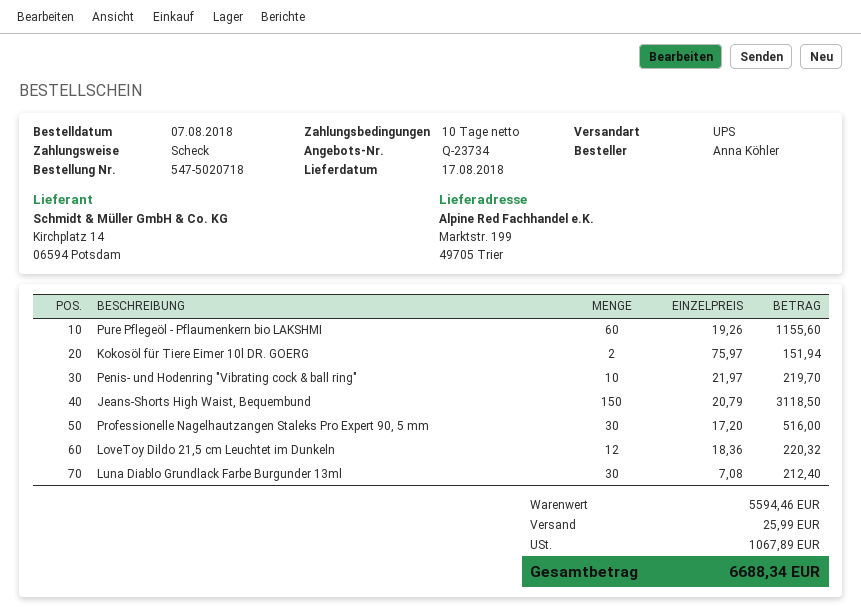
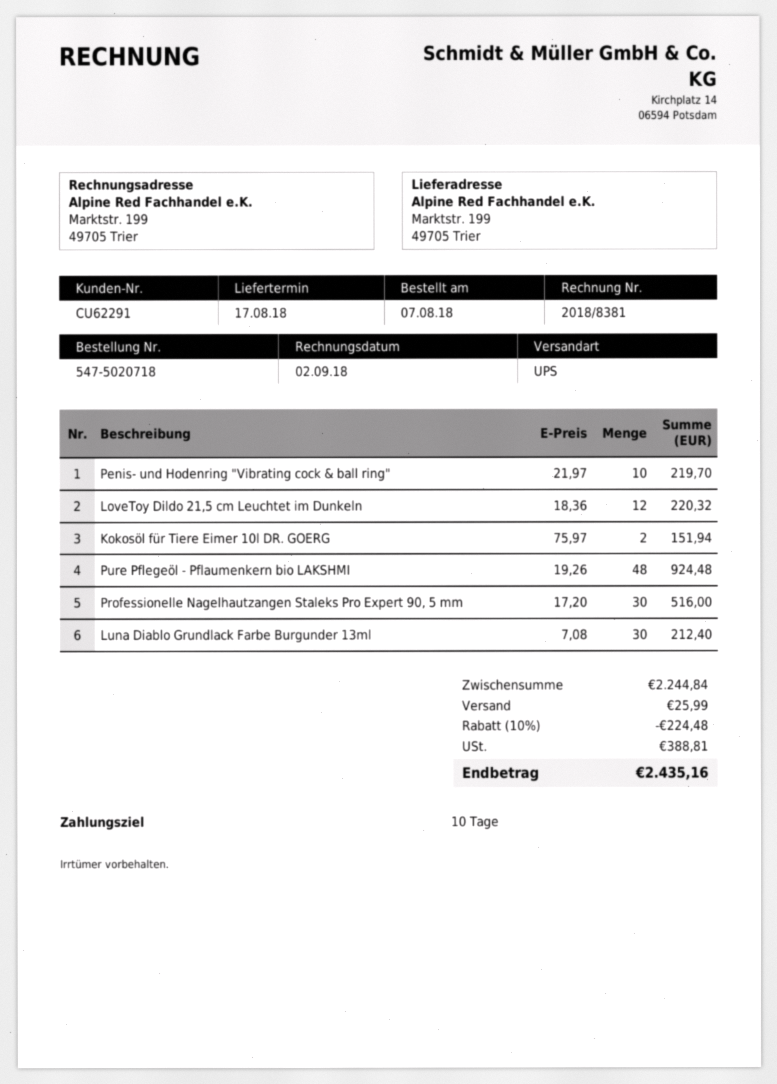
Pure Pflegeöl - Pflaumenkern bio LAKSHMI: 60 x 19.26 = 1155.60 -> 48 x 19.26 = 924.48
Jeans-Shorts High Waist, Bequembund: 150 x 20.79 = 3118.50 -> none
subtotal: 5594.46 -> 2244.84
discount: none -> 10% = 224.48
tax: 1067.89 -> 388.81
total: 6688.34 -> 2435.16

